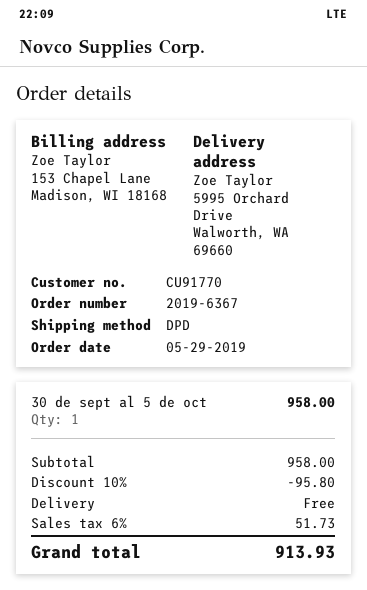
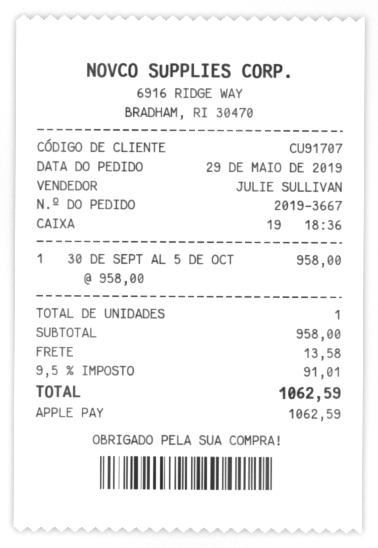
order number: 2019-6367 -> 2019-3667
customer number: CU91770 -> CU91707
discount: 10% = 95.80 -> none
shipping: 0.00 -> 13.58
tax: 6% = 51.73 -> 9.5% = 91.01
total: 913.93 -> 1062.59

